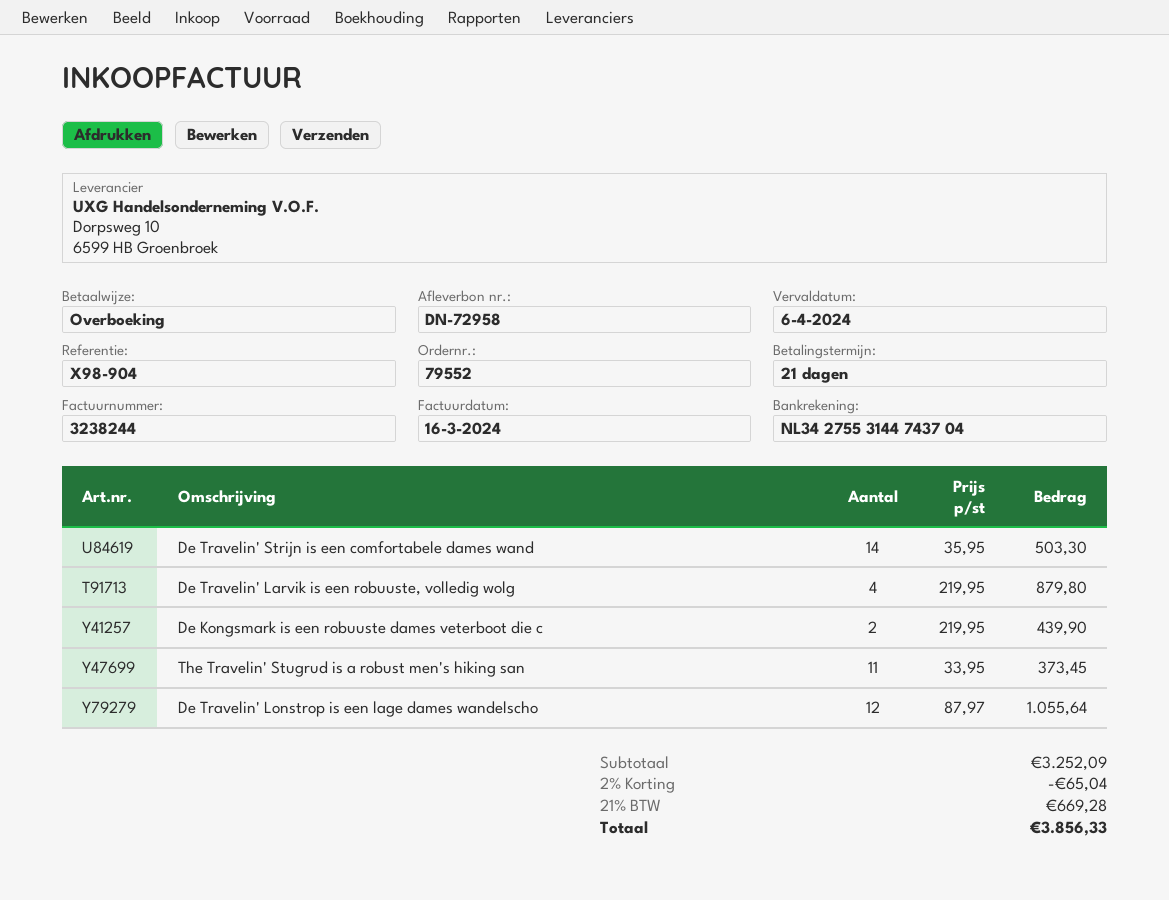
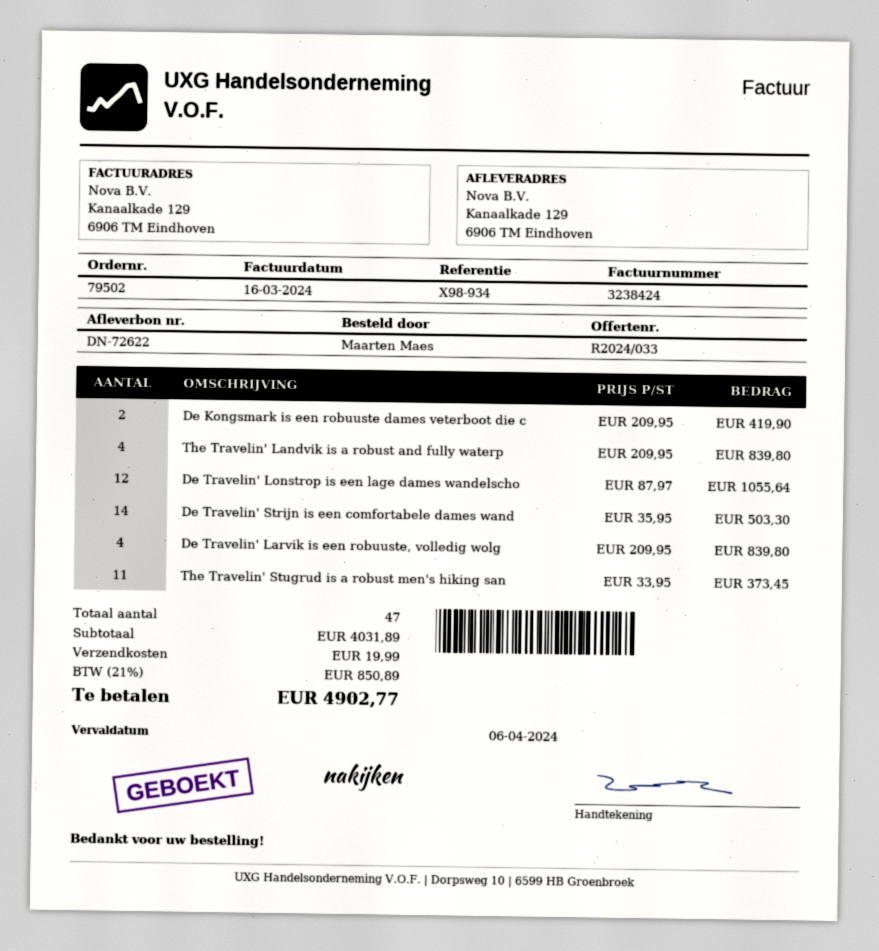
order number: 79552 -> 79502
delivery note number: DN-72958 -> DN-72622
invoice number: 3238244 -> 3238424
reference: X98-904 -> X98-934
De Travelin' Larvik is een robuuste, volledig wolg: 4 x 219.95 = 879.80 -> 4 x 209.95 = 839.80
De Kongsmark is een robuuste dames veterboot die c: 2 x 219.95 = 439.90 -> 2 x 209.95 = 419.90
The Travelin' Landvik is a robust and fully waterp: none -> 4 x 209.95 = 839.80
subtotal: 3252.09 -> 4031.89
discount: 2% = 65.04 -> none
shipping: none -> 19.99
tax: 21% = 669.28 -> 21% = 850.89
total: 3856.33 -> 4902.77

